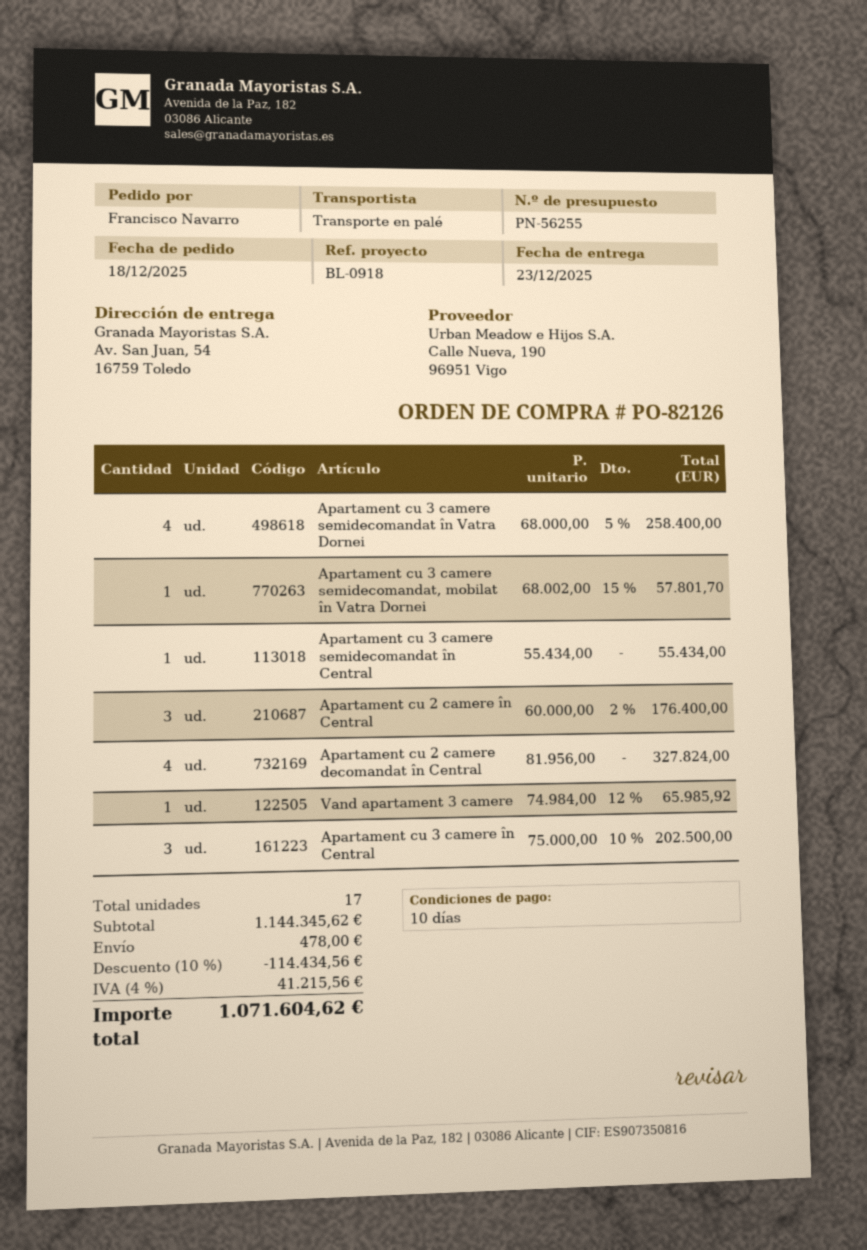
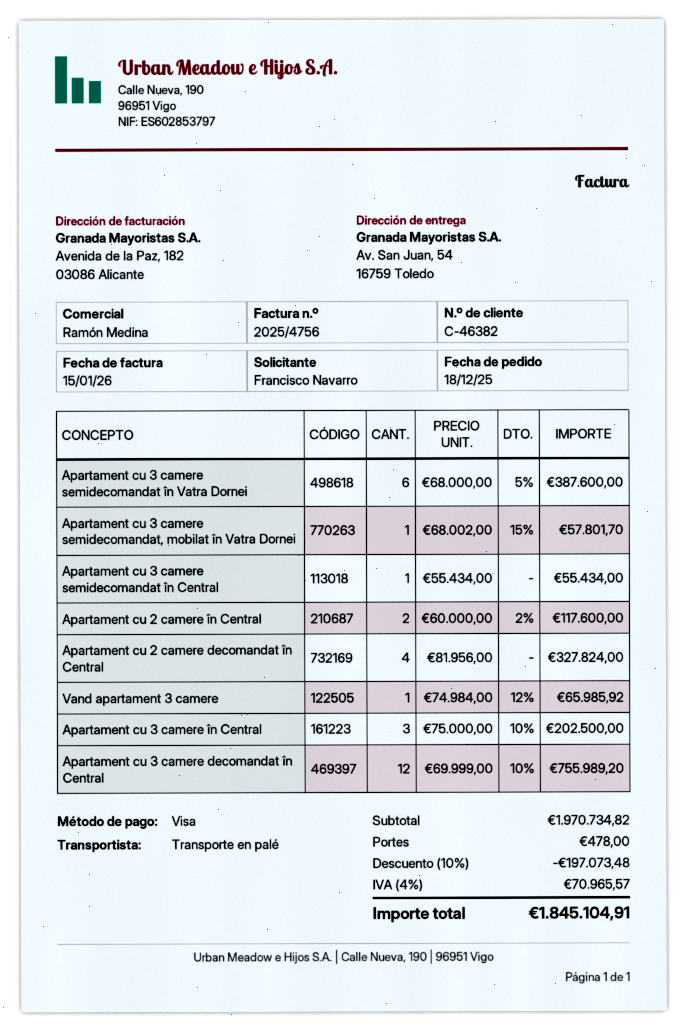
Apartament cu 3 camere semidecomandat în Vatra Dornei: 4 x 68000.00 - 5% = 258400.00 -> 6 x 68000.00 - 5% = 387600.00
Apartament cu 2 camere în Central: 3 x 60000.00 - 2% = 176400.00 -> 2 x 60000.00 - 2% = 117600.00
Apartament cu 3 camere decomandat în Central: none -> 12 x 69999.00 - 10% = 755989.20
subtotal: 1144345.62 -> 1970734.82
discount: 10% = 114434.56 -> 10% = 197073.48
tax: 4% = 41215.56 -> 4% = 70965.57
total: 1071604.62 -> 1845104.91

